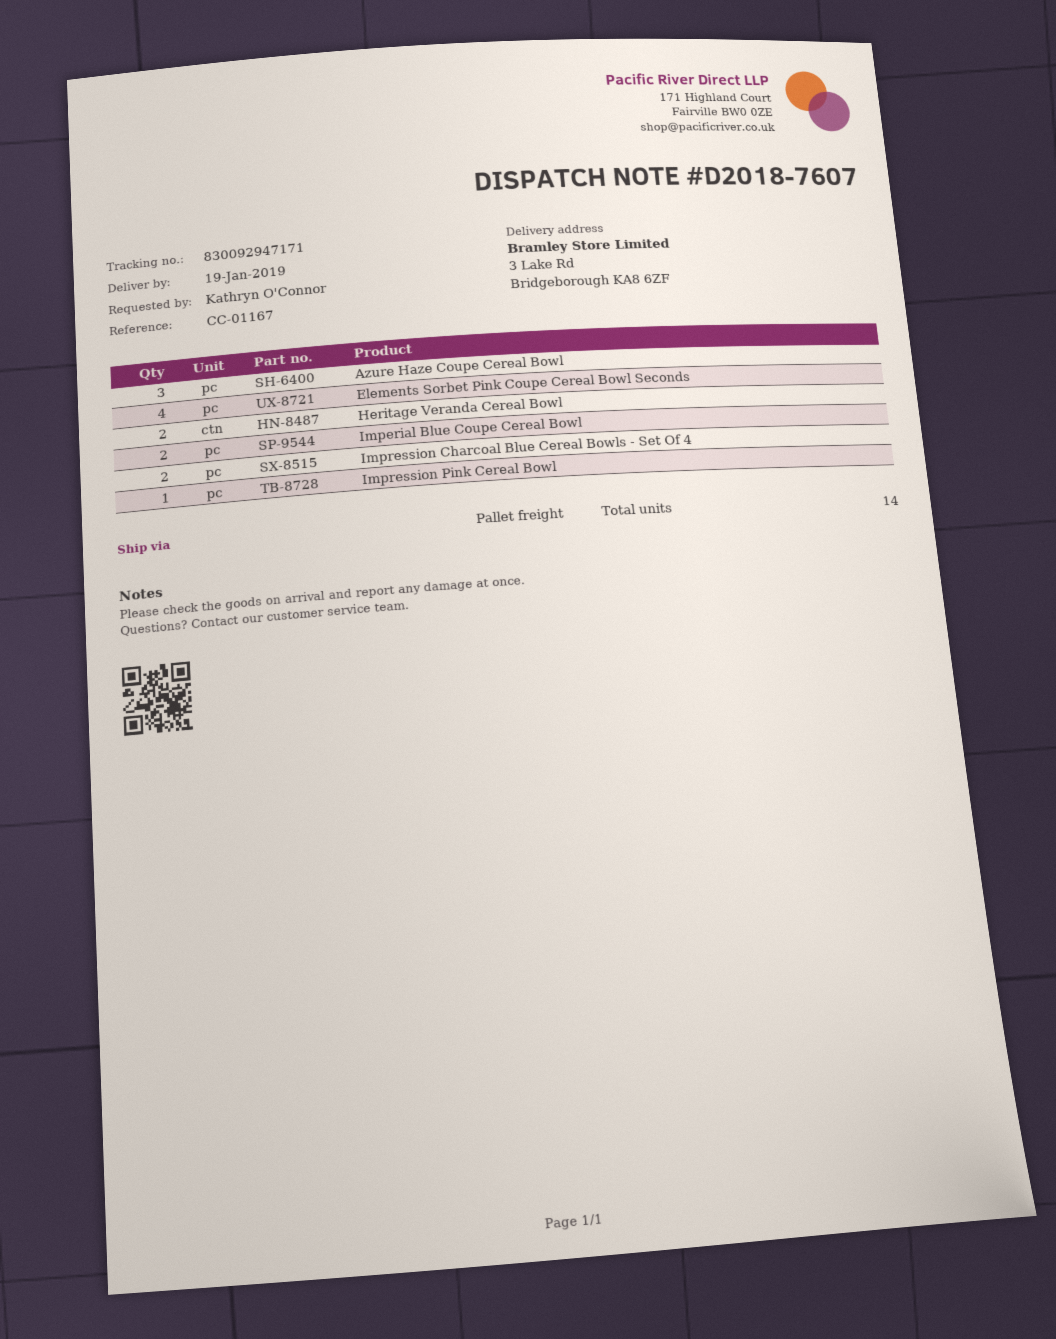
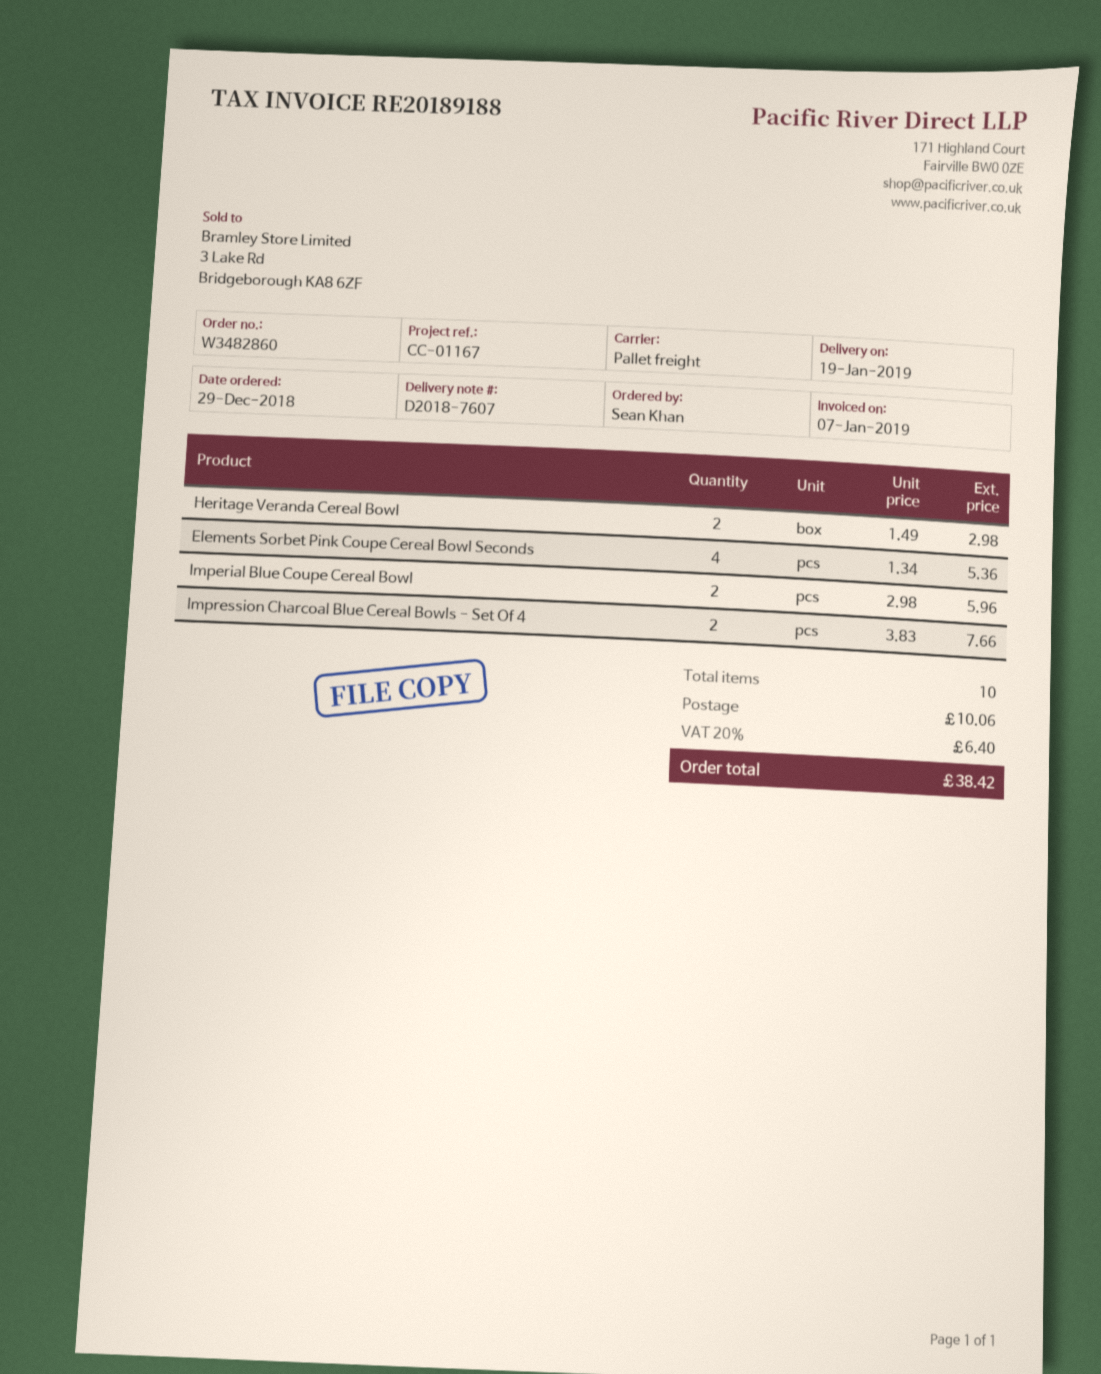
ordered by: Kathryn O'Connor -> Sean Khan
Azure Haze Coupe Cereal Bowl: 3 -> none
Impression Pink Cereal Bowl: 1 -> none
total quantity: 14 -> 10

